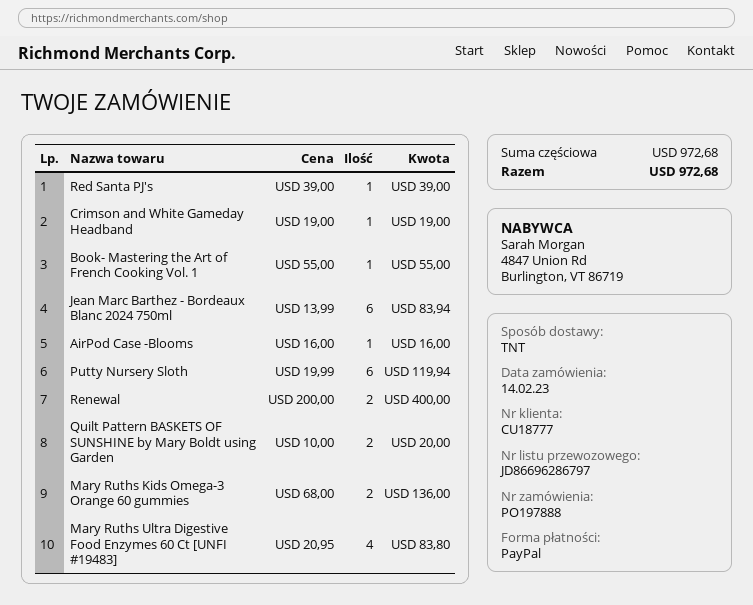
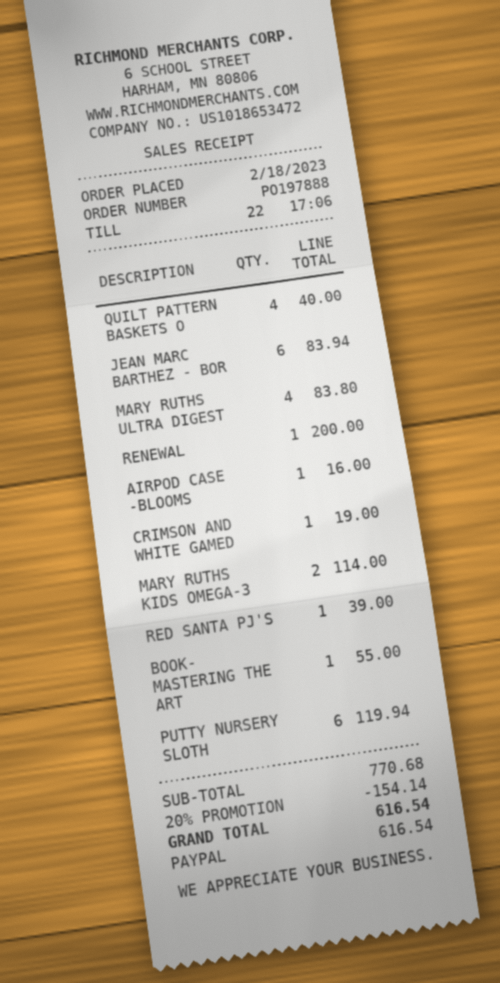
order date: 2023-02-14 -> 2023-02-18
Renewal: 2 for 400.00 -> 1 for 200.00
Quilt Pattern BASKETS OF SUNSHINE by Mary Boldt using Garden: 2 for 20.00 -> 4 for 40.00
Mary Ruths Kids Omega-3 Orange 60 gummies: 2 for 136.00 -> 2 for 114.00
subtotal: 972.68 -> 770.68
discount: none -> 20% = 154.14
total: 972.68 -> 616.54

